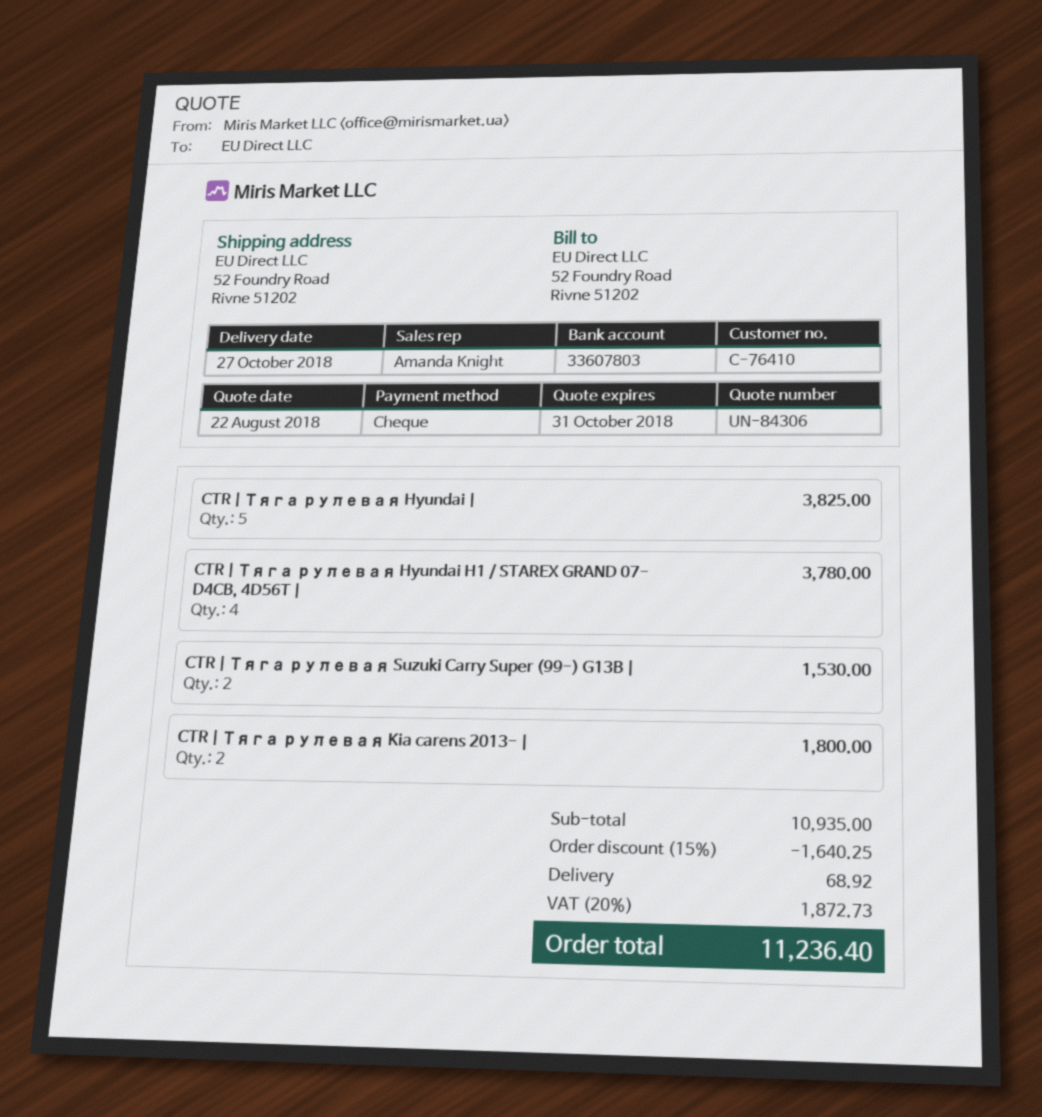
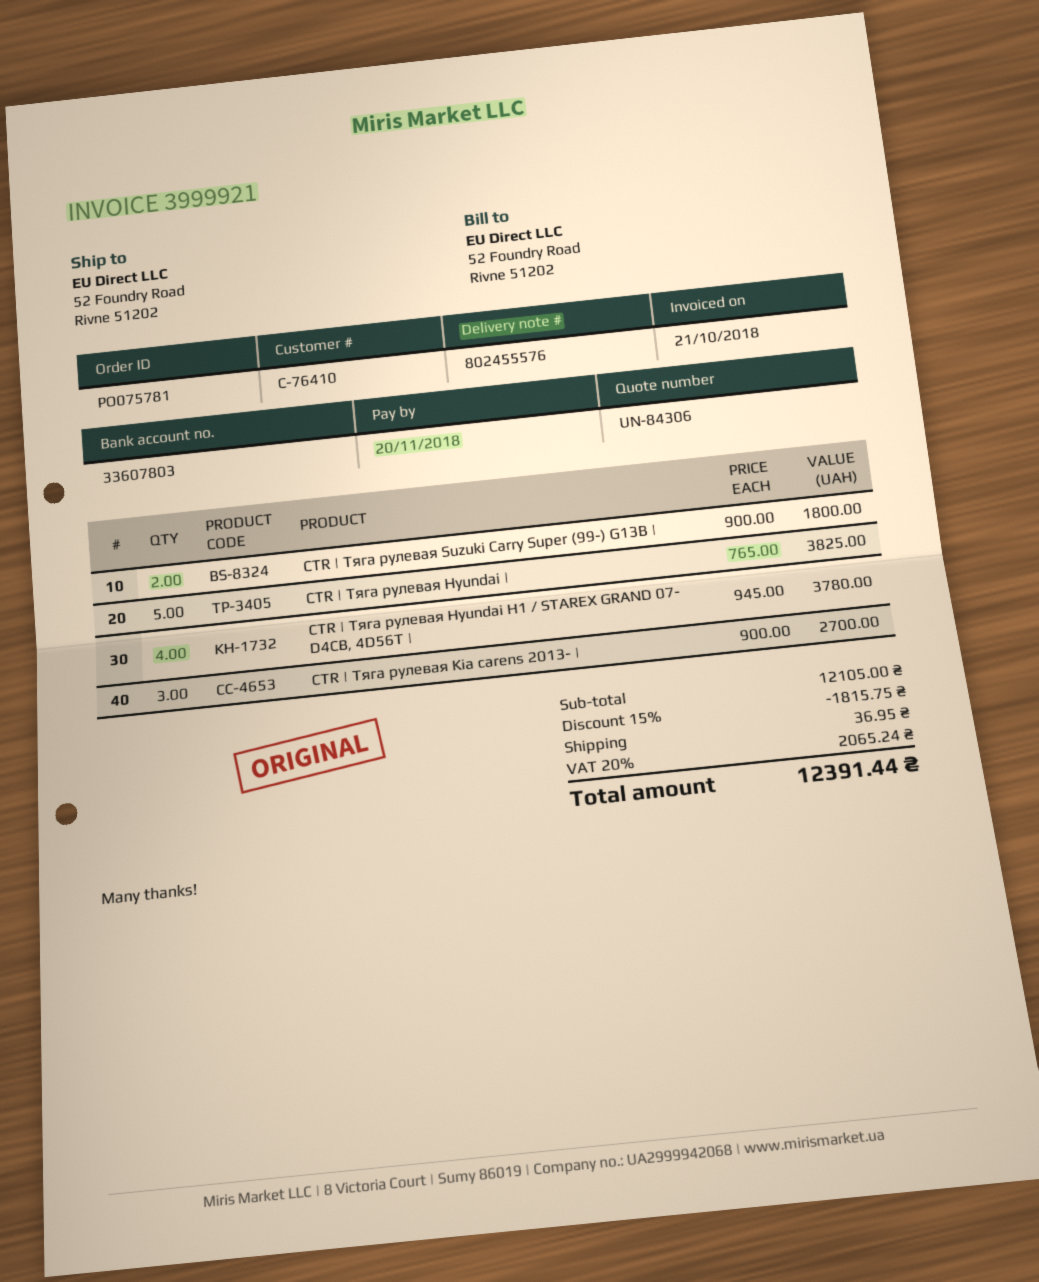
CTR | Тяга рулевая Suzuki Carry Super (99-) G13B |: 2 for 1530.00 -> 2 for 1800.00
CTR | Тяга рулевая Kia carens 2013- |: 2 for 1800.00 -> 3 for 2700.00
subtotal: 10935.00 -> 12105.00
discount: 15% = 1640.25 -> 15% = 1815.75
shipping: 68.92 -> 36.95
tax: 20% = 1872.73 -> 20% = 2065.24
total: 11236.40 -> 12391.44

